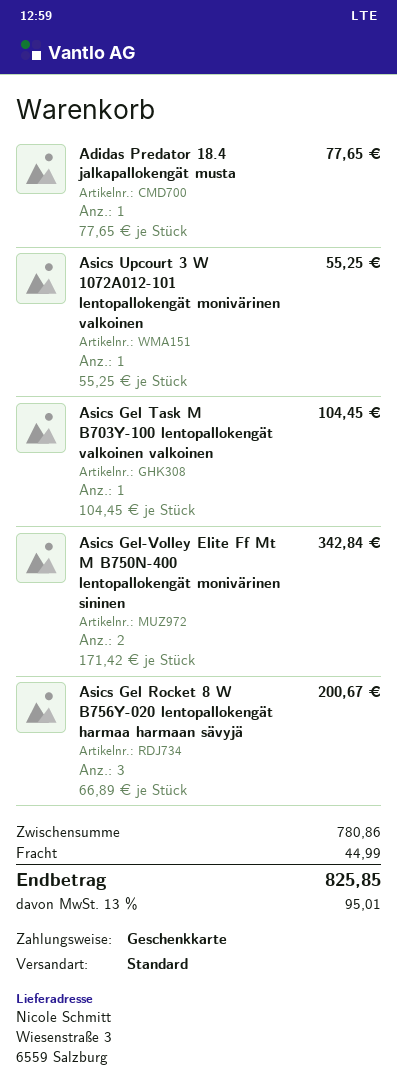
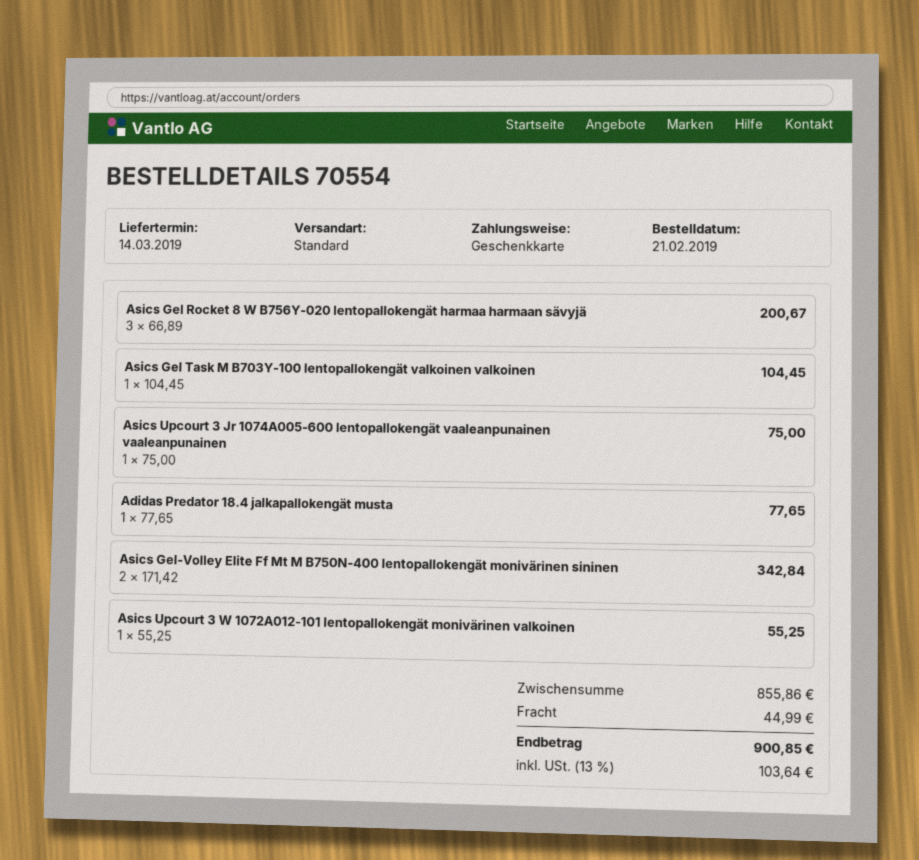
Asics Upcourt 3 Jr 1074A005-600 lentopallokengät vaaleanpunainen vaaleanpunainen: none -> 1 x 75.00 = 75.00
subtotal: 780.86 -> 855.86
tax: 13% = 95.01 -> 13% = 103.64
total: 825.85 -> 900.85

